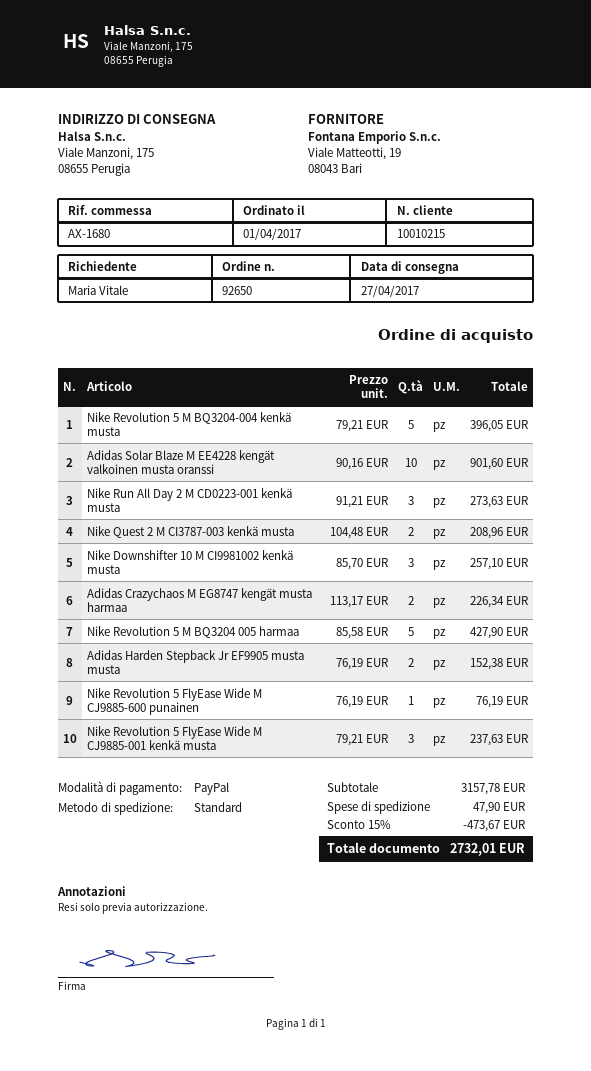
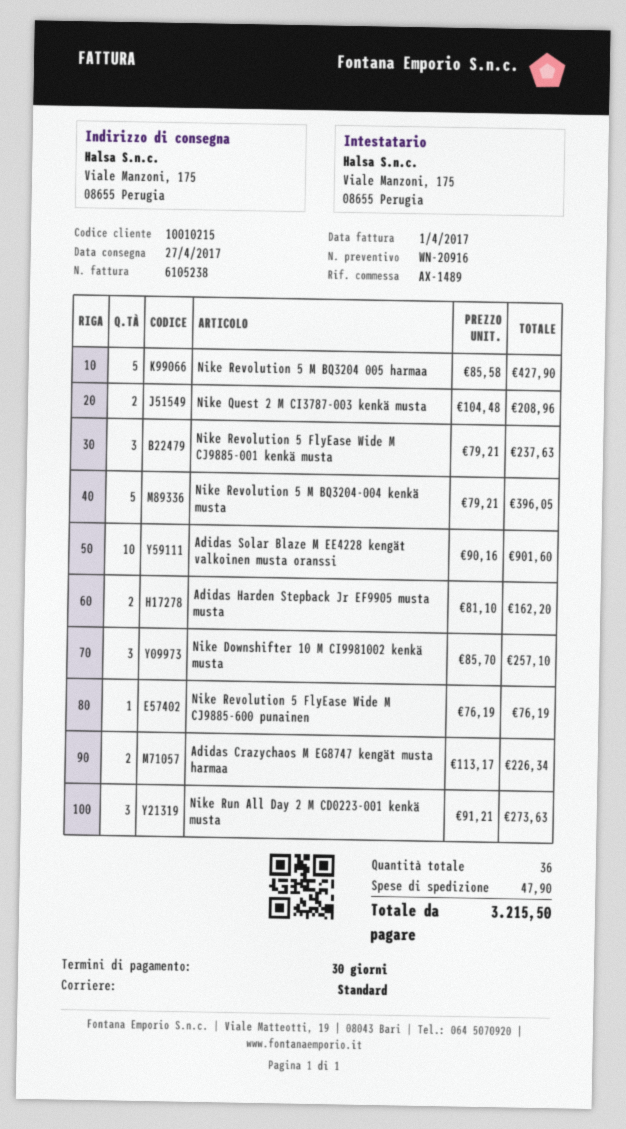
reference: AX-1680 -> AX-1489
Adidas Harden Stepback Jr EF9905 musta musta: 2 x 76.19 = 152.38 -> 2 x 81.10 = 162.20
discount: 15% = 473.67 -> none
total: 2732.01 -> 3215.50

